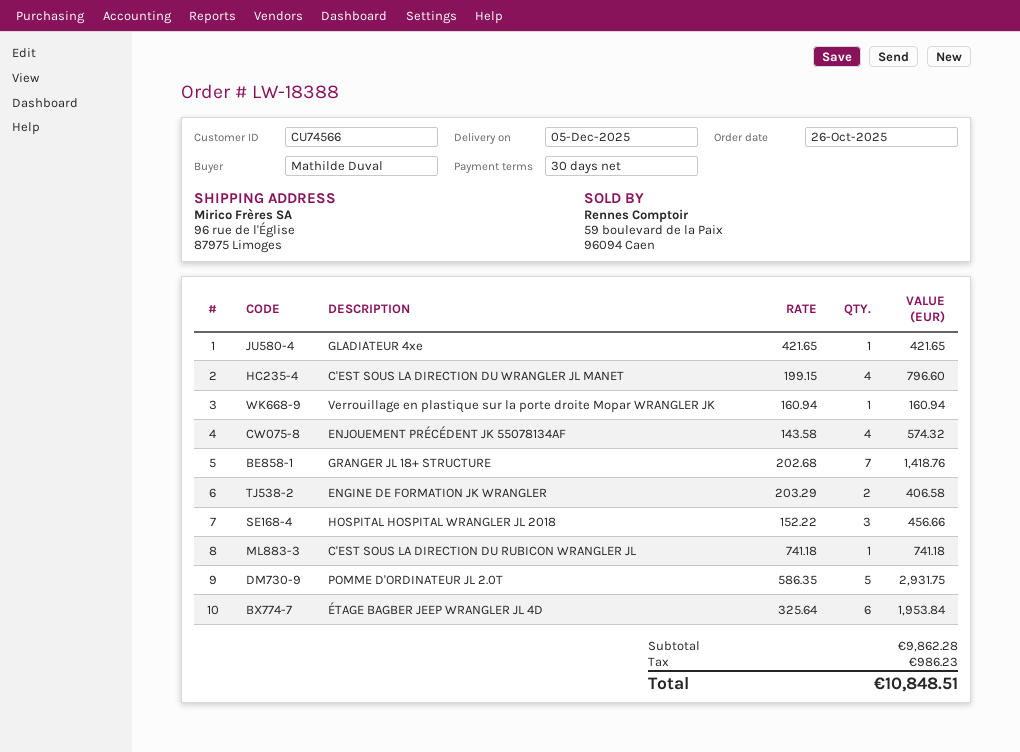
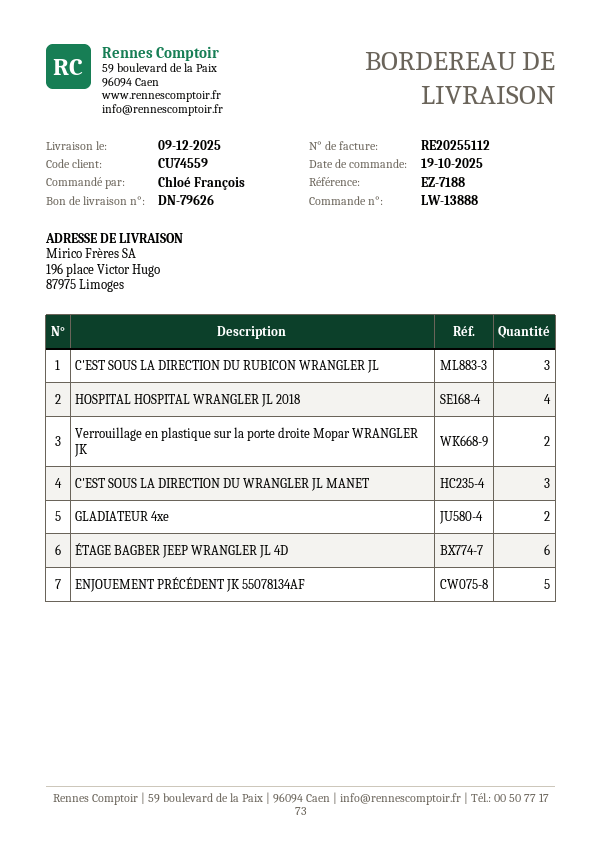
order number: LW-18388 -> LW-13888
order date: 2025-10-26 -> 2025-10-19
delivery date: 2025-12-05 -> 2025-12-09
customer number: CU74566 -> CU74559
ordered by: Mathilde Duval -> Chloé François
ship to: 96 rue de l'Église, 87975 Limoges -> 196 place Victor Hugo, 87975 Limoges
GLADIATEUR 4xe: 1 -> 2
C'EST SOUS LA DIRECTION DU WRANGLER JL MANET: 4 -> 3
Verrouillage en plastique sur la porte droite Mopar WRANGLER JK: 1 -> 2
ENJOUEMENT PRÉCÉDENT JK 55078134AF: 4 -> 5
GRANGER JL 18+ STRUCTURE: 7 -> none
ENGINE DE FORMATION JK WRANGLER: 2 -> none
HOSPITAL HOSPITAL WRANGLER JL 2018: 3 -> 4
C'EST SOUS LA DIRECTION DU RUBICON WRANGLER JL: 1 -> 3
POMME D'ORDINATEUR JL 2.0T: 5 -> none

